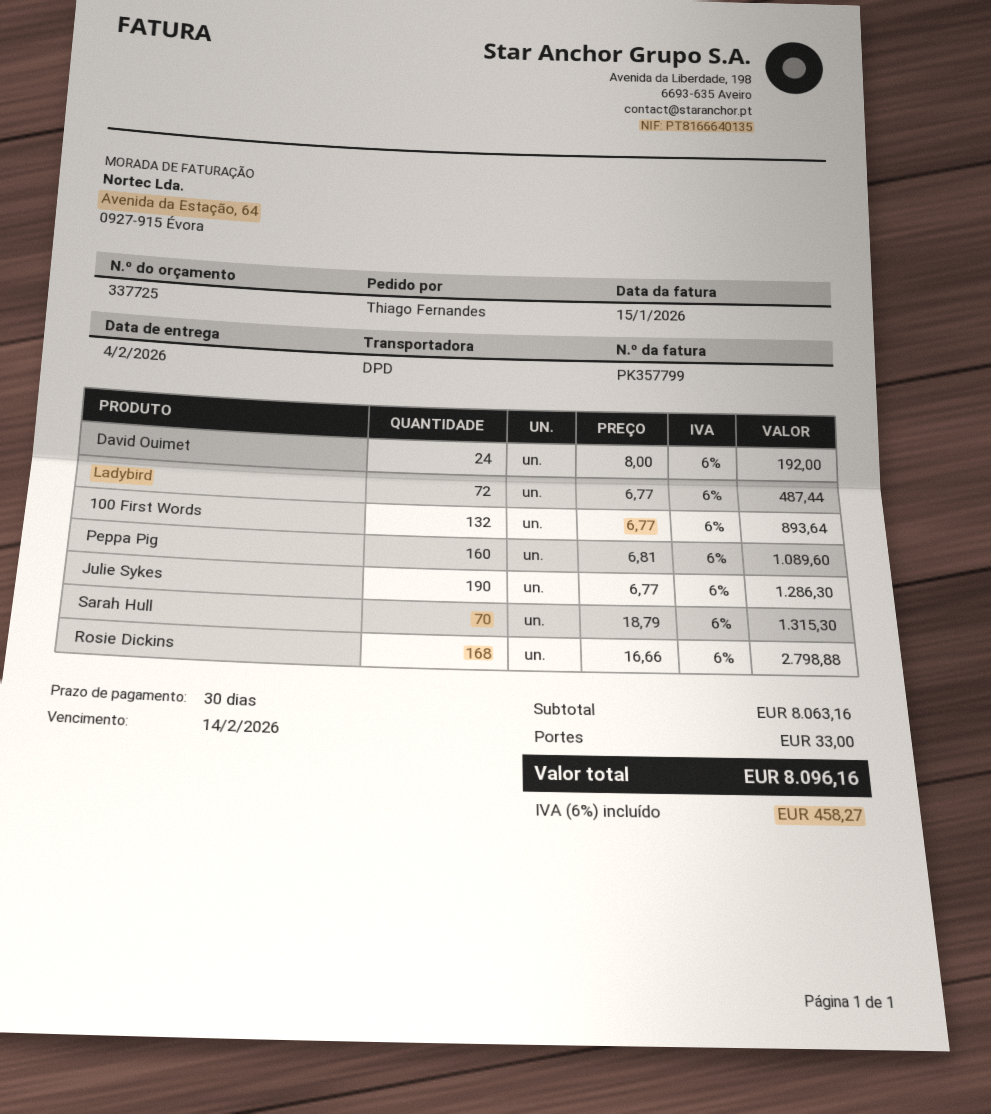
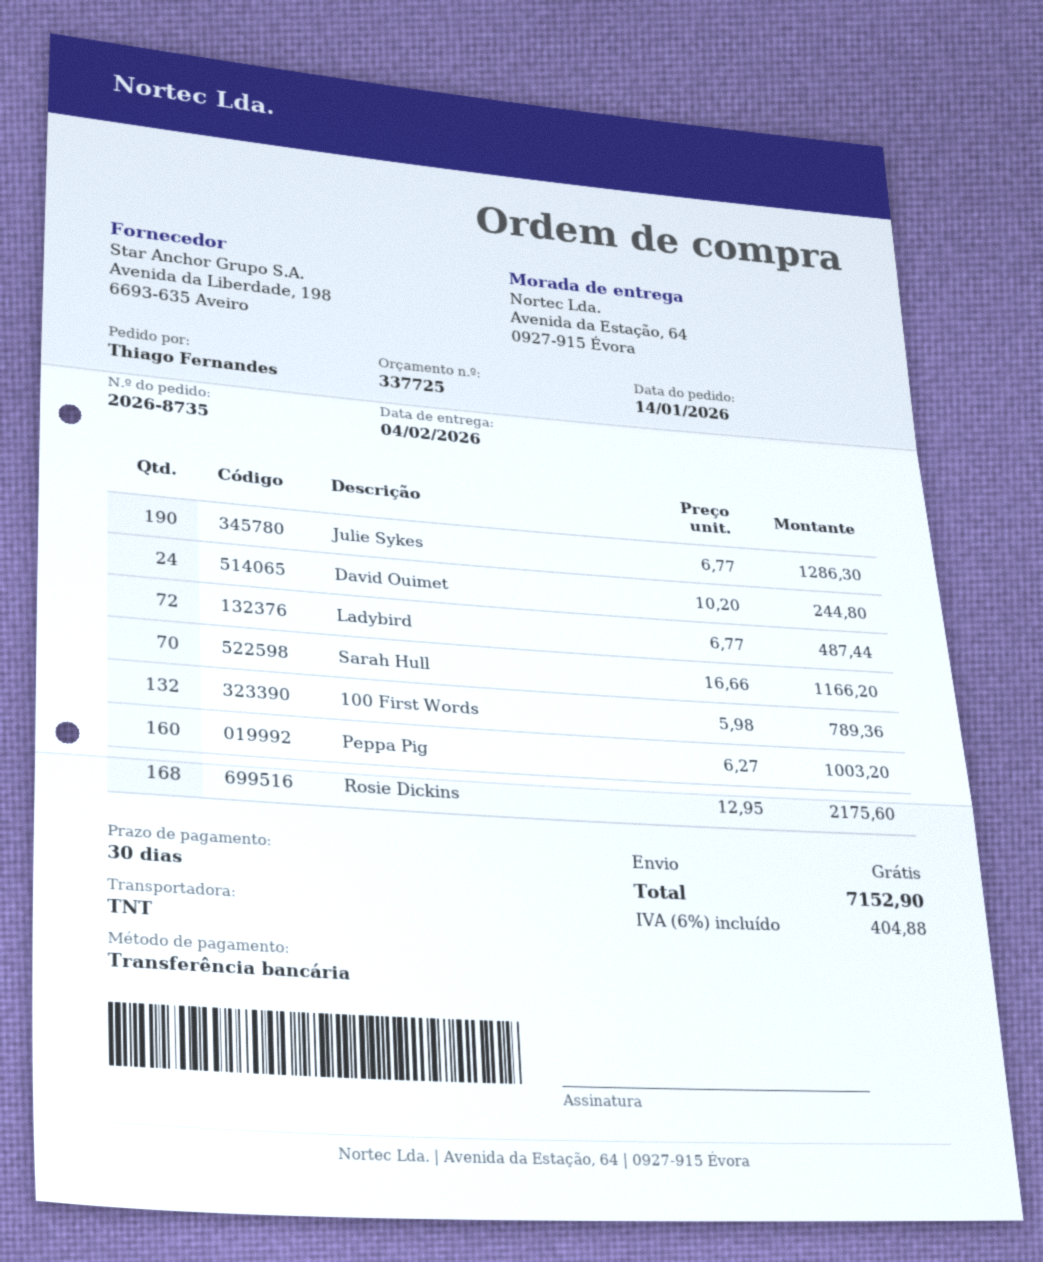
shipping method: DPD -> TNT
David Ouimet: 24 x 8.00 = 192.00 -> 24 x 10.20 = 244.80
100 First Words: 132 x 6.77 = 893.64 -> 132 x 5.98 = 789.36
Peppa Pig: 160 x 6.81 = 1089.60 -> 160 x 6.27 = 1003.20
Sarah Hull: 70 x 18.79 = 1315.30 -> 70 x 16.66 = 1166.20
Rosie Dickins: 168 x 16.66 = 2798.88 -> 168 x 12.95 = 2175.60
shipping: 33.00 -> 0.00
tax: 6% = 458.27 -> 6% = 404.88
total: 8096.16 -> 7152.90

